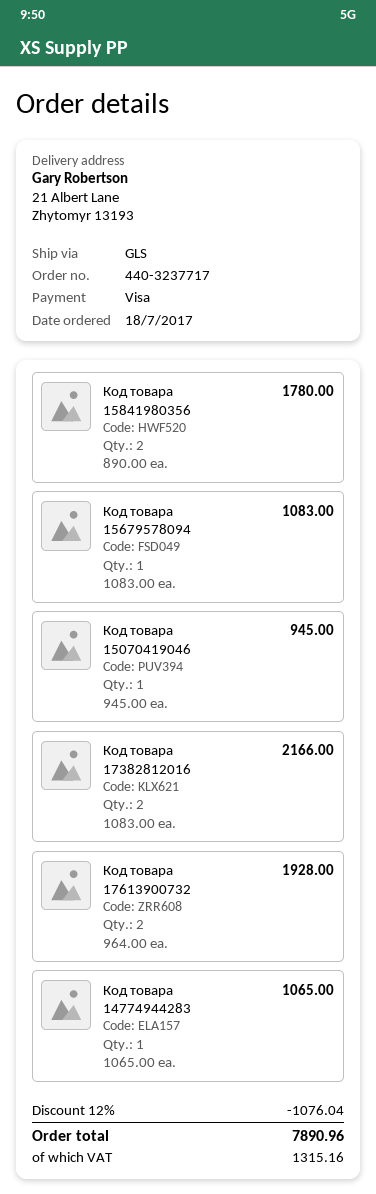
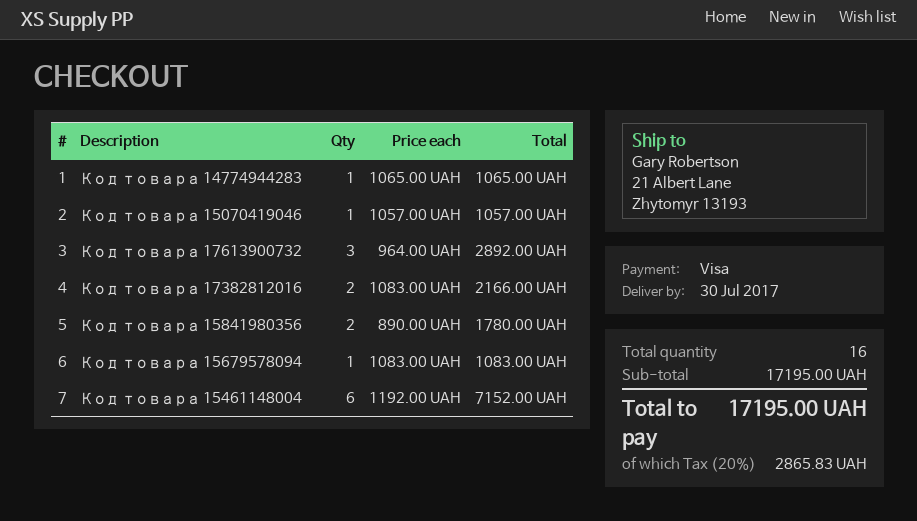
Код товара 15070419046: 1 x 945.00 = 945.00 -> 1 x 1057.00 = 1057.00
Код товара 17613900732: 2 x 964.00 = 1928.00 -> 3 x 964.00 = 2892.00
Код товара 15461148004: none -> 6 x 1192.00 = 7152.00
discount: 12% = 1076.04 -> none
tax: 1315.16 -> 2865.83
total: 7890.96 -> 17195.00

